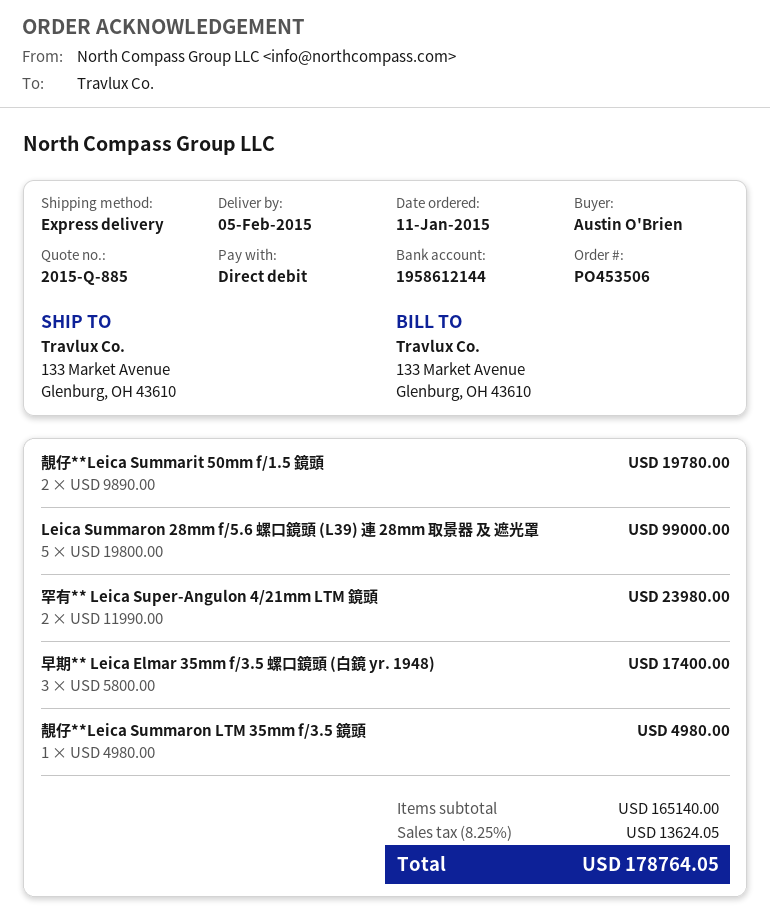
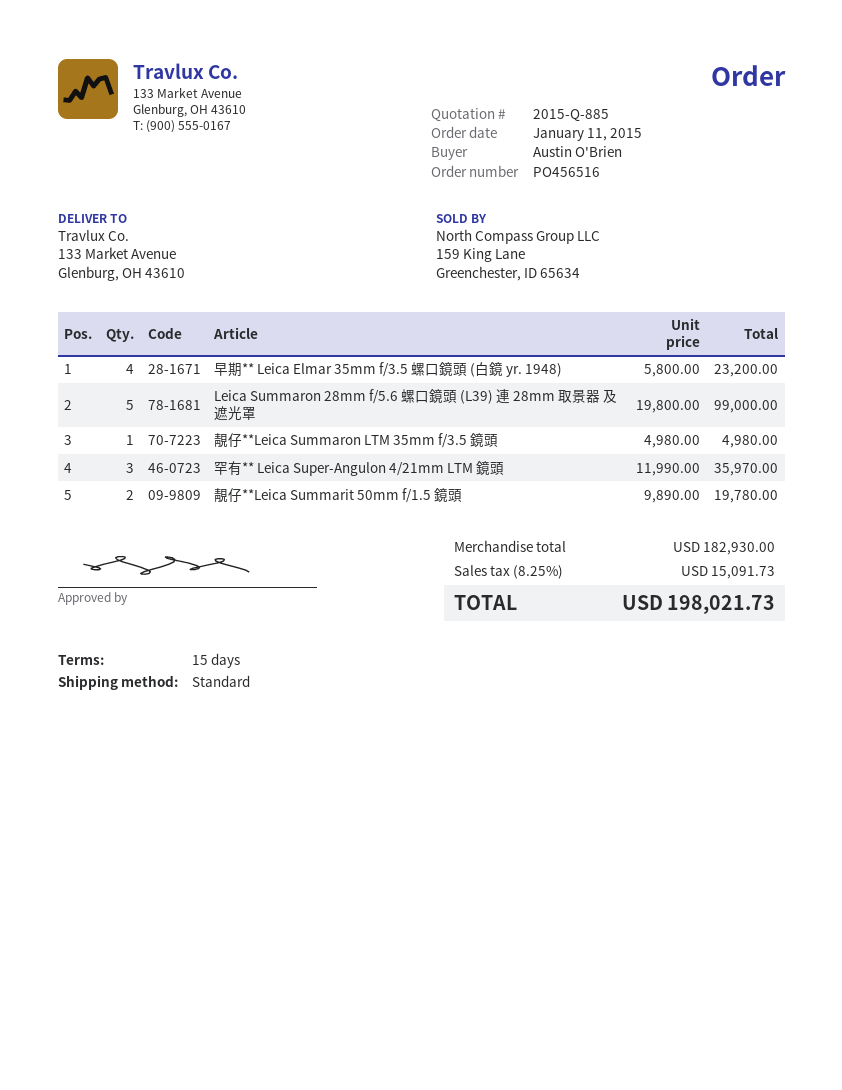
order number: PO453506 -> PO456516
shipping method: express -> standard
罕有** Leica Super-Angulon 4/21mm LTM 鏡頭: 2 x 11990.00 = 23980.00 -> 3 x 11990.00 = 35970.00
早期** Leica Elmar 35mm f/3.5 螺口鏡頭 (白鏡 yr. 1948): 3 x 5800.00 = 17400.00 -> 4 x 5800.00 = 23200.00
subtotal: 165140.00 -> 182930.00
tax: 8.25% = 13624.05 -> 8.25% = 15091.73
total: 178764.05 -> 198021.73

